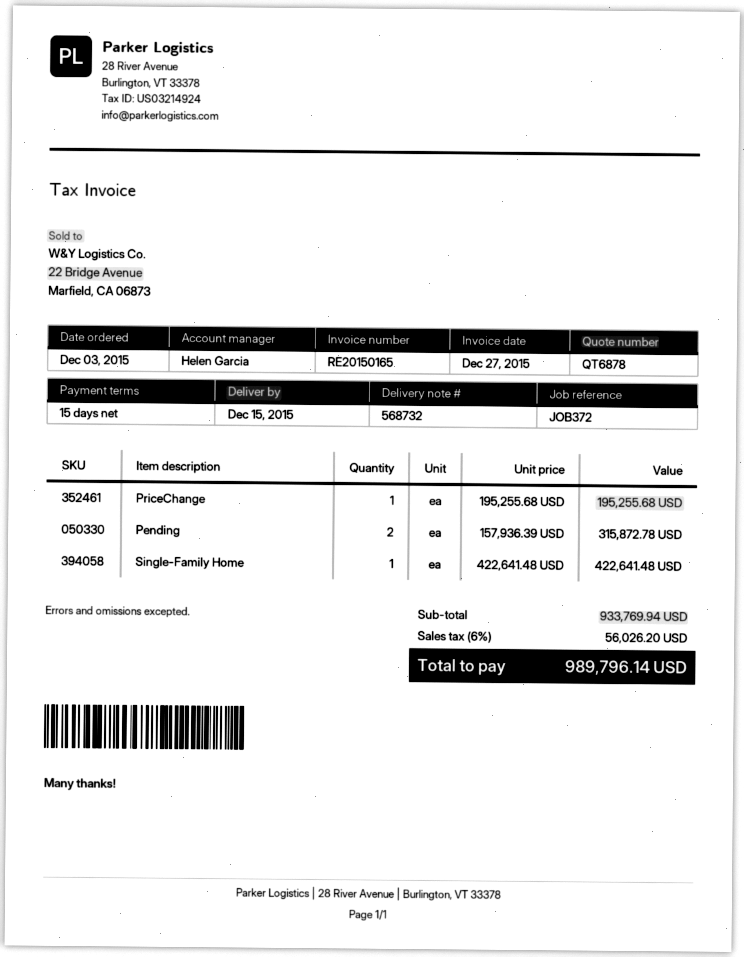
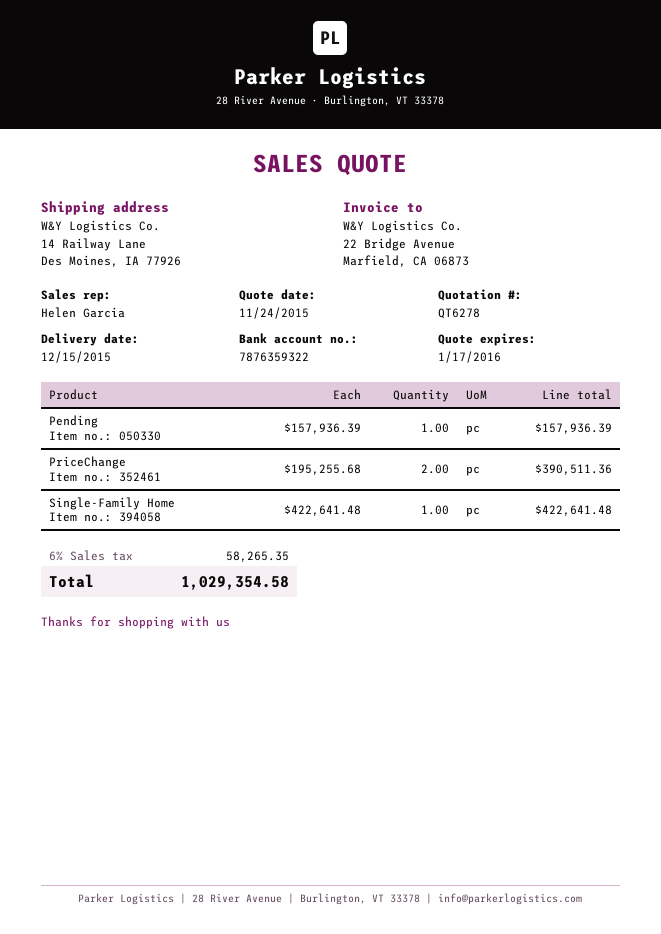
quote number: QT6878 -> QT6278
PriceChange: 1 x 195255.68 = 195255.68 -> 2 x 195255.68 = 390511.36
Pending: 2 x 157936.39 = 315872.78 -> 1 x 157936.39 = 157936.39
tax: 6% = 56026.20 -> 6% = 58265.35
total: 989796.14 -> 1029354.58

